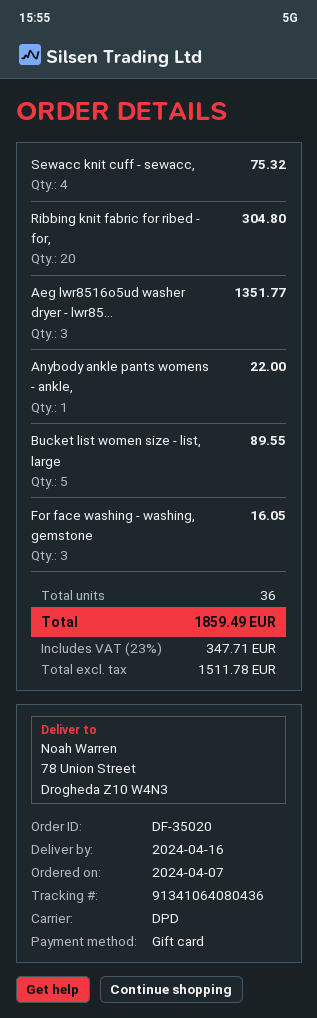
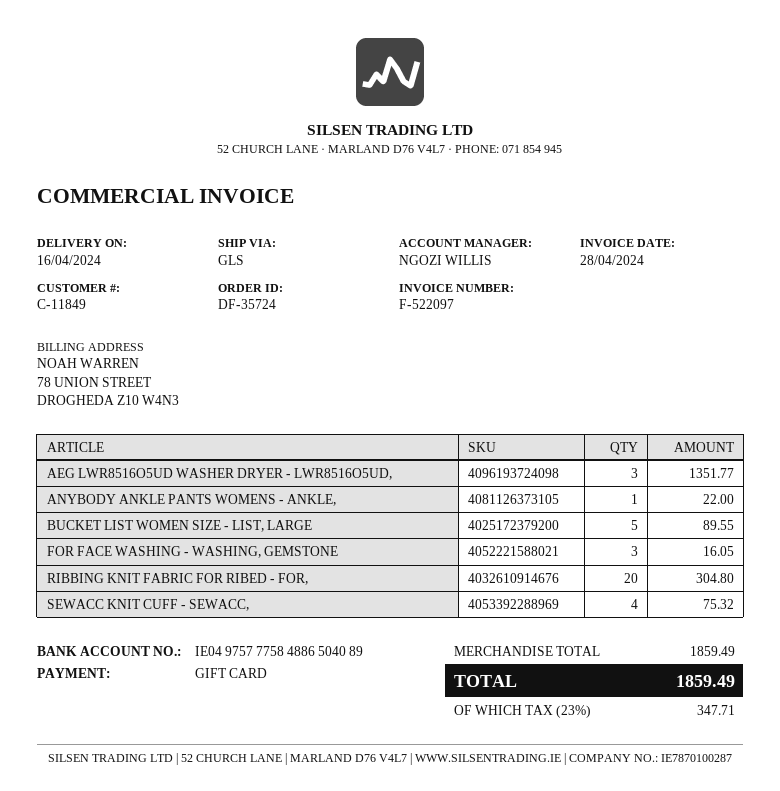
order number: DF-35020 -> DF-35724
shipping method: DPD -> GLS

